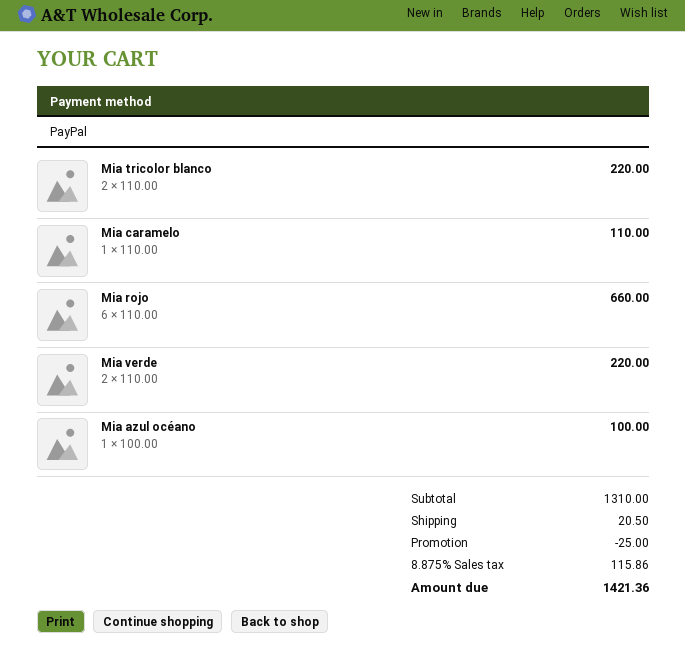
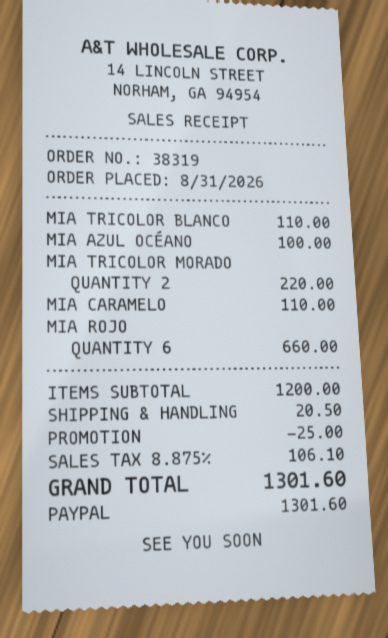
Mia tricolor blanco: 2 for 220.00 -> 1 for 110.00
Mia verde: 2 for 220.00 -> none
MIA TRICOLOR MORADO: none -> 2 for 220.00
subtotal: 1310.00 -> 1200.00
tax: 8.875% = 115.86 -> 8.875% = 106.10
total: 1421.36 -> 1301.60

